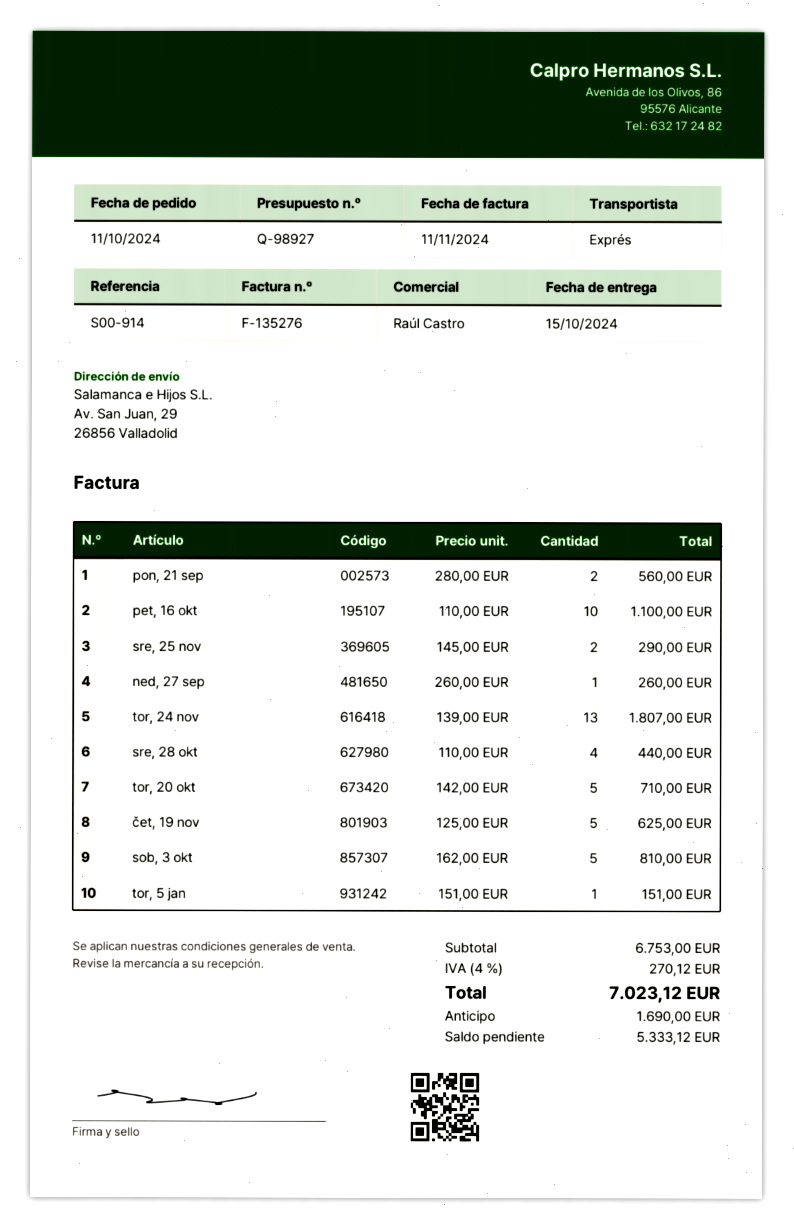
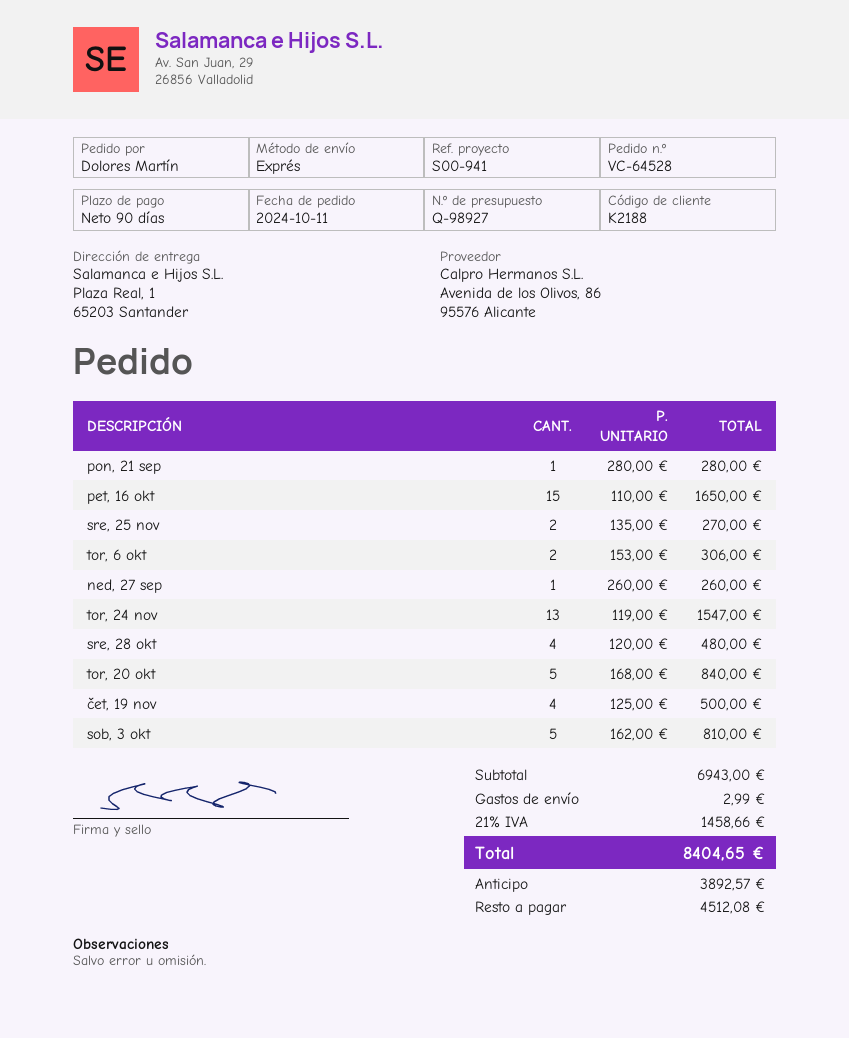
reference: S00-914 -> S00-941
ship to: Av. San Juan, 29, 26856 Valladolid -> Plaza Real, 1, 65203 Santander
pon, 21 sep: 2 x 280.00 = 560.00 -> 1 x 280.00 = 280.00
pet, 16 okt: 10 x 110.00 = 1100.00 -> 15 x 110.00 = 1650.00
sre, 25 nov: 2 x 145.00 = 290.00 -> 2 x 135.00 = 270.00
tor, 24 nov: 13 x 139.00 = 1807.00 -> 13 x 119.00 = 1547.00
sre, 28 okt: 4 x 110.00 = 440.00 -> 4 x 120.00 = 480.00
tor, 20 okt: 5 x 142.00 = 710.00 -> 5 x 168.00 = 840.00
čet, 19 nov: 5 x 125.00 = 625.00 -> 4 x 125.00 = 500.00
tor, 5 jan: 1 x 151.00 = 151.00 -> none
tor, 6 okt: none -> 2 x 153.00 = 306.00
subtotal: 6753.00 -> 6943.00
shipping: none -> 2.99
tax: 4% = 270.12 -> 21% = 1458.66
total: 7023.12 -> 8404.65
deposit: 1690.00 -> 3892.57
balance: 5333.12 -> 4512.08

